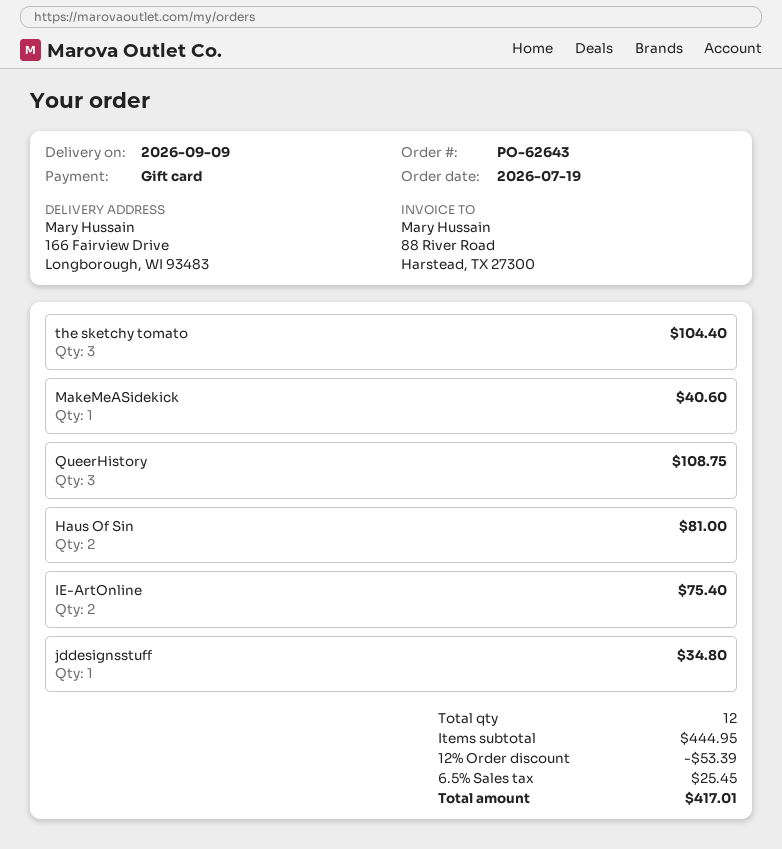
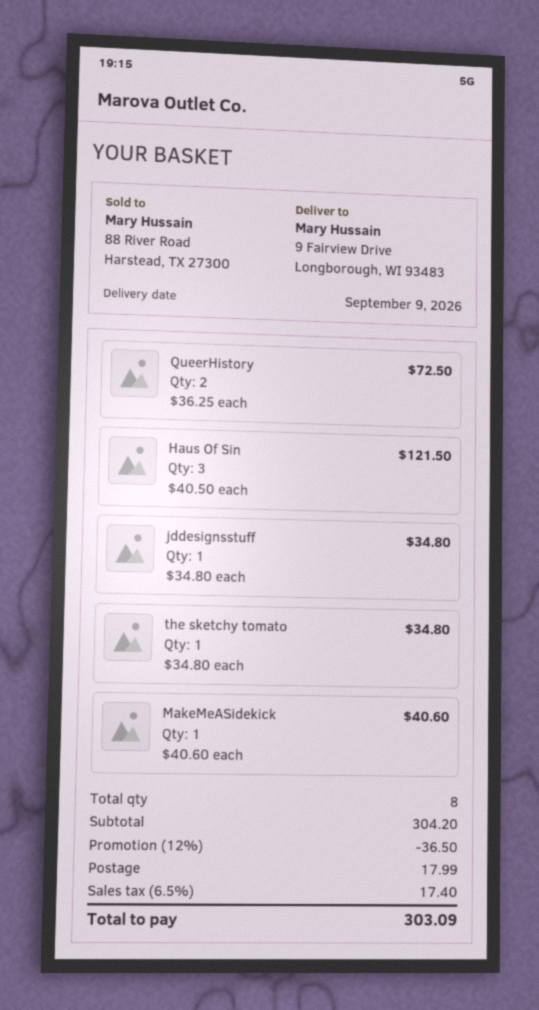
ship to: 166 Fairview Drive, Longborough, WI 93483 -> 9 Fairview Drive, Longborough, WI 93483
the sketchy tomato: 3 for 104.40 -> 1 for 34.80
QueerHistory: 3 for 108.75 -> 2 for 72.50
Haus Of Sin: 2 for 81.00 -> 3 for 121.50
IE-ArtOnline: 2 for 75.40 -> none
total quantity: 12 -> 8
subtotal: 444.95 -> 304.20
discount: 12% = 53.39 -> 12% = 36.50
shipping: none -> 17.99
tax: 6.5% = 25.45 -> 6.5% = 17.40
total: 417.01 -> 303.09

